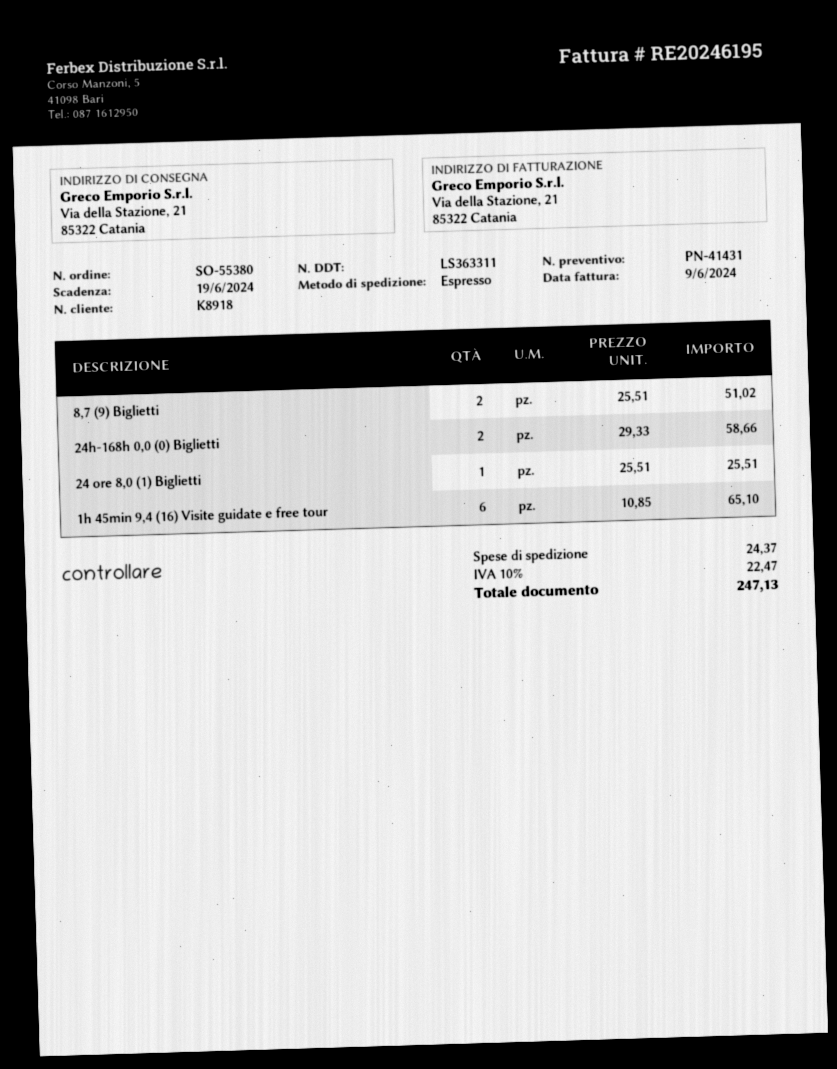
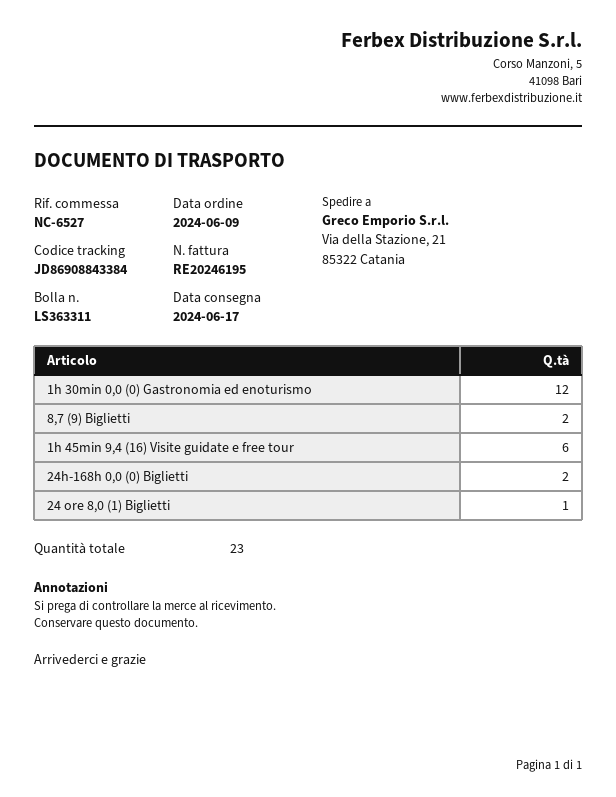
1h 30min 0,0 (0) Gastronomia ed enoturismo: none -> 12

